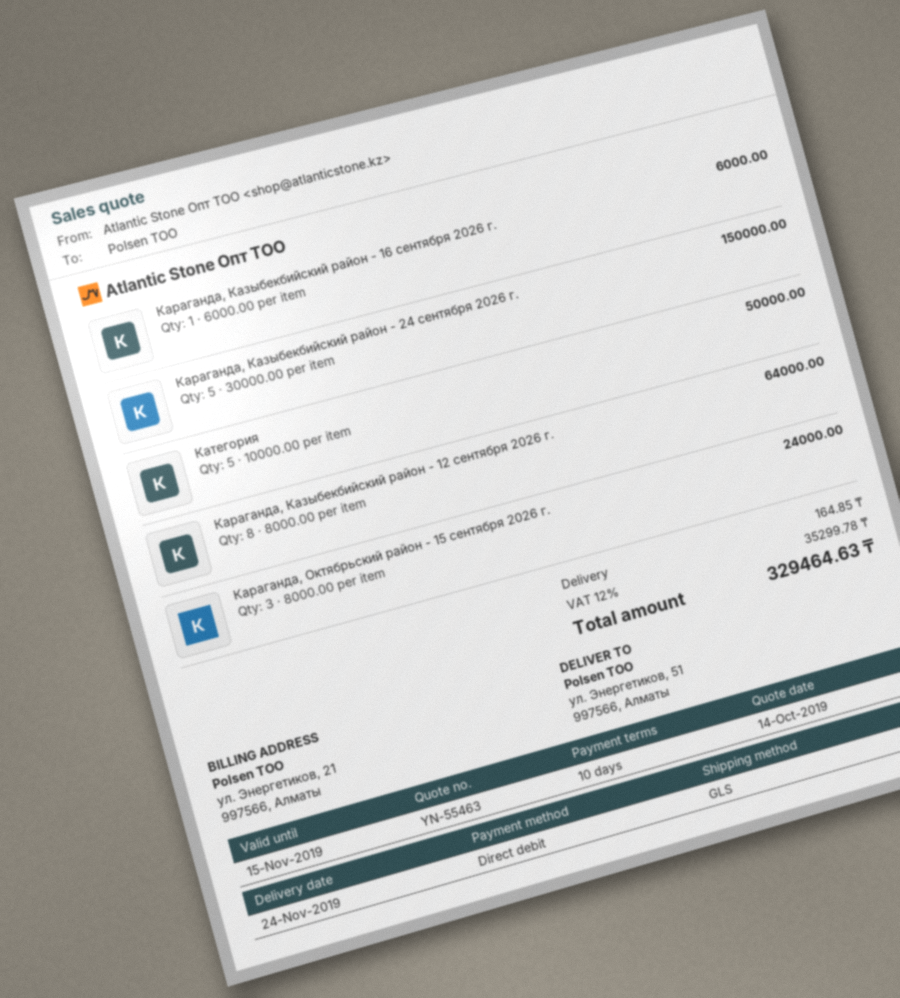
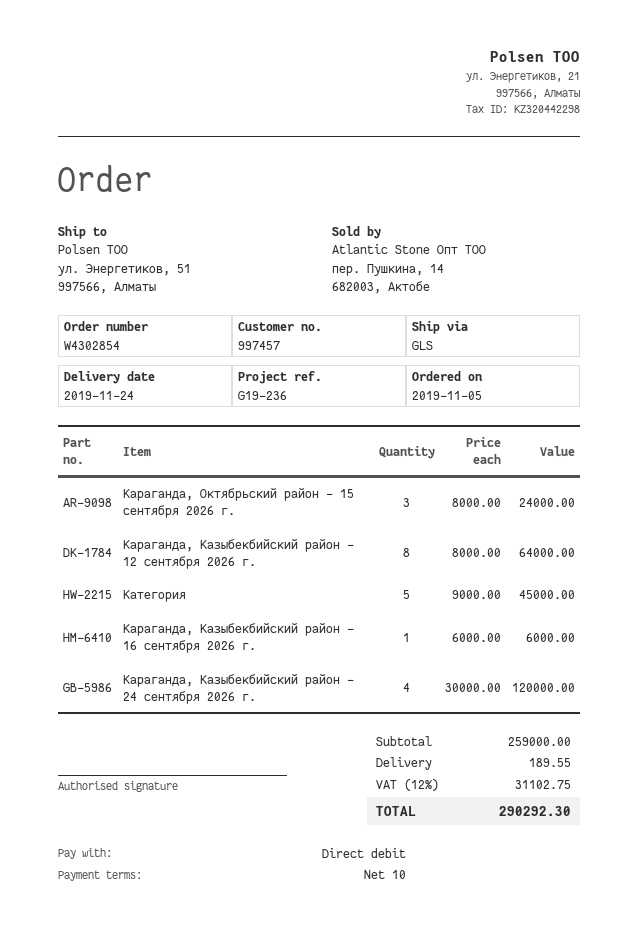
Караганда, Казыбекбийский район - 24 сентября 2026 г.: 5 x 30000.00 = 150000.00 -> 4 x 30000.00 = 120000.00
Категория: 5 x 10000.00 = 50000.00 -> 5 x 9000.00 = 45000.00
shipping: 164.85 -> 189.55
tax: 12% = 35299.78 -> 12% = 31102.75
total: 329464.63 -> 290292.30

